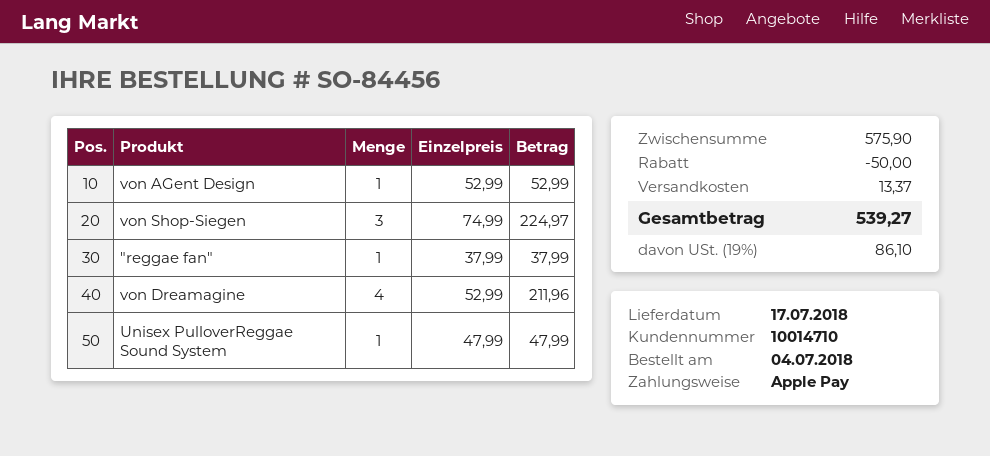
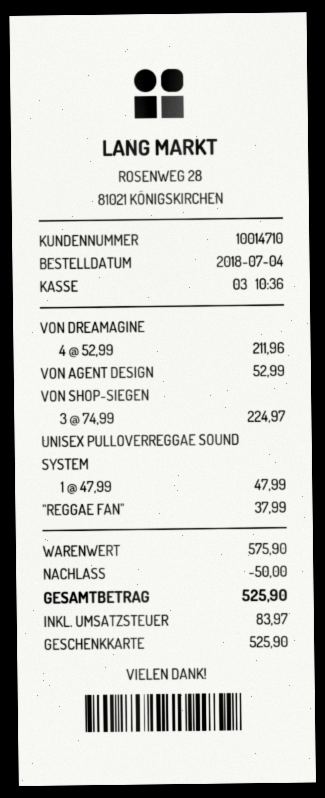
payment method: Apple Pay -> gift card
shipping: 13.37 -> none
tax: 86.10 -> 83.97
total: 539.27 -> 525.90

